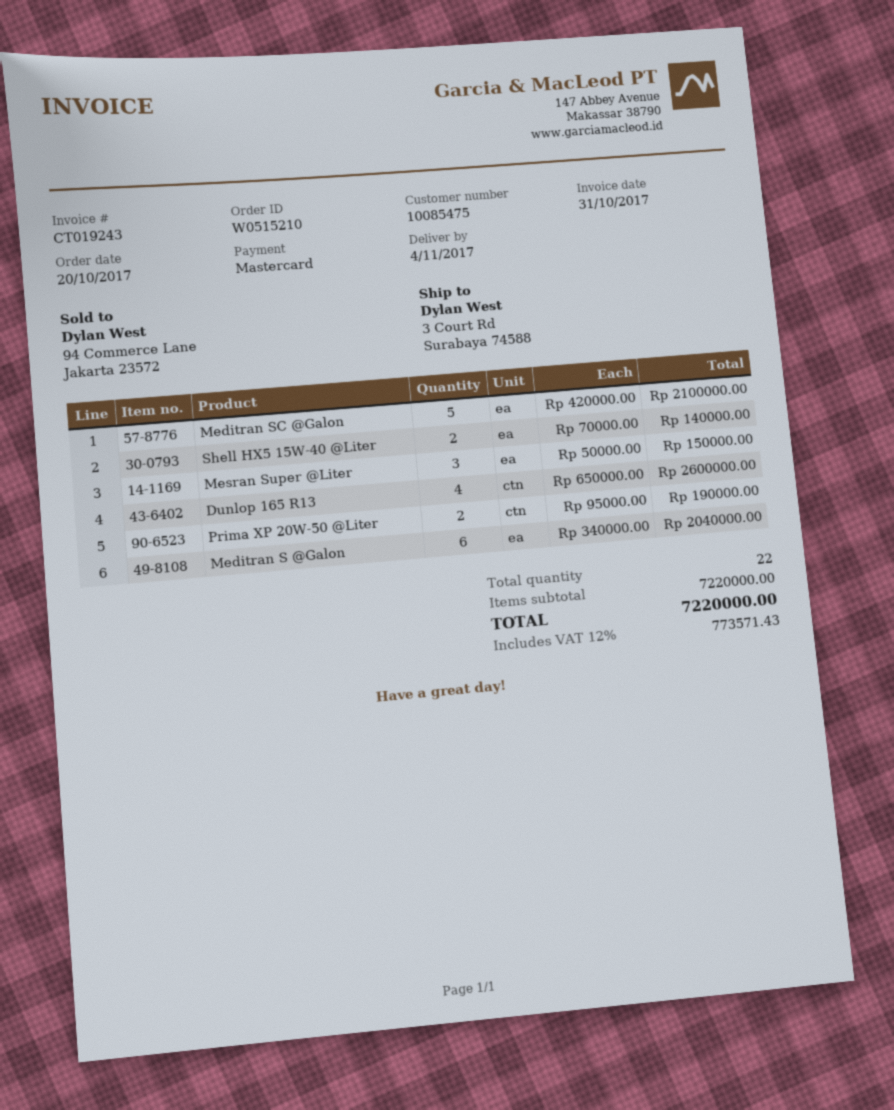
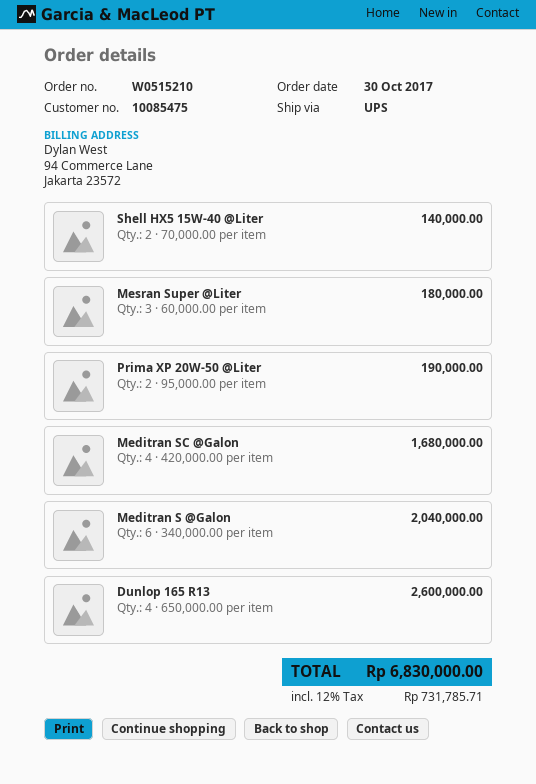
order date: 2017-10-20 -> 2017-10-30
Meditran SC @Galon: 5 x 420000.00 = 2100000.00 -> 4 x 420000.00 = 1680000.00
Mesran Super @Liter: 3 x 50000.00 = 150000.00 -> 3 x 60000.00 = 180000.00
tax: 12% = 773571.43 -> 12% = 731785.71
total: 7220000.00 -> 6830000.00

